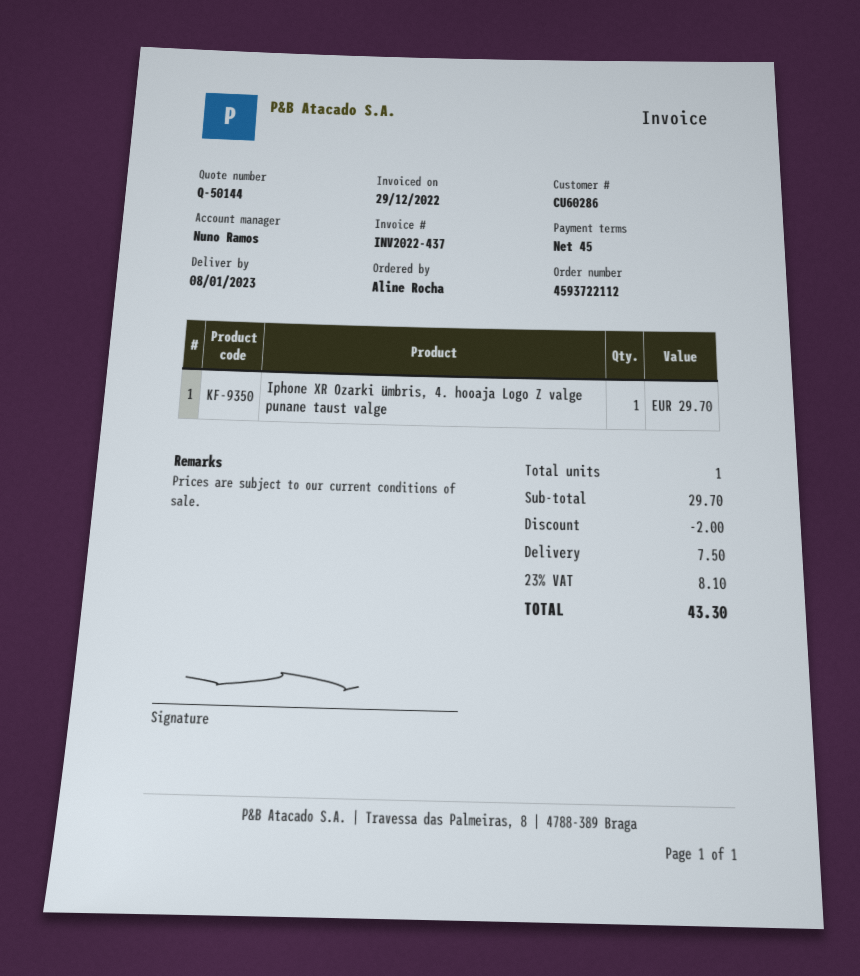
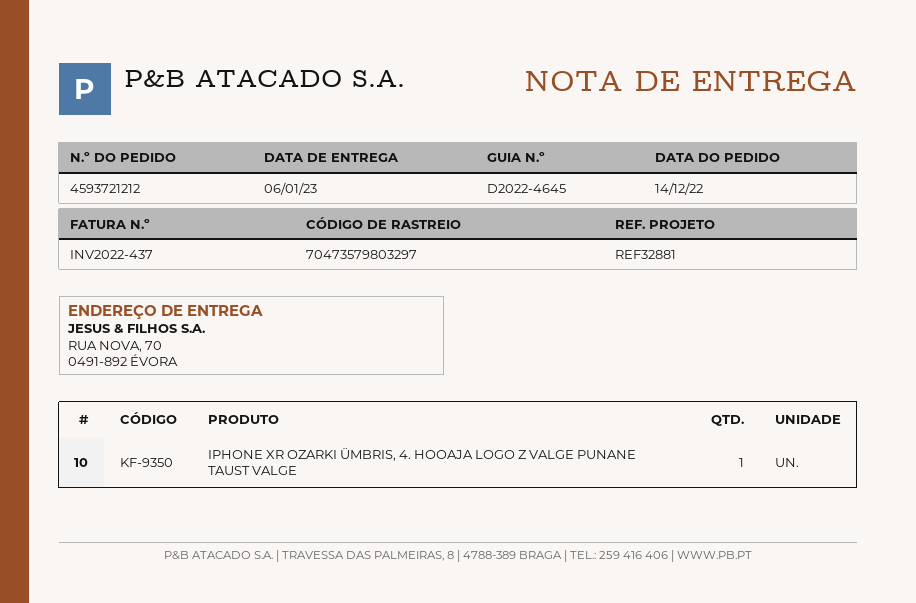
order number: 4593722112 -> 4593721212
delivery date: 2023-01-08 -> 2023-01-06

